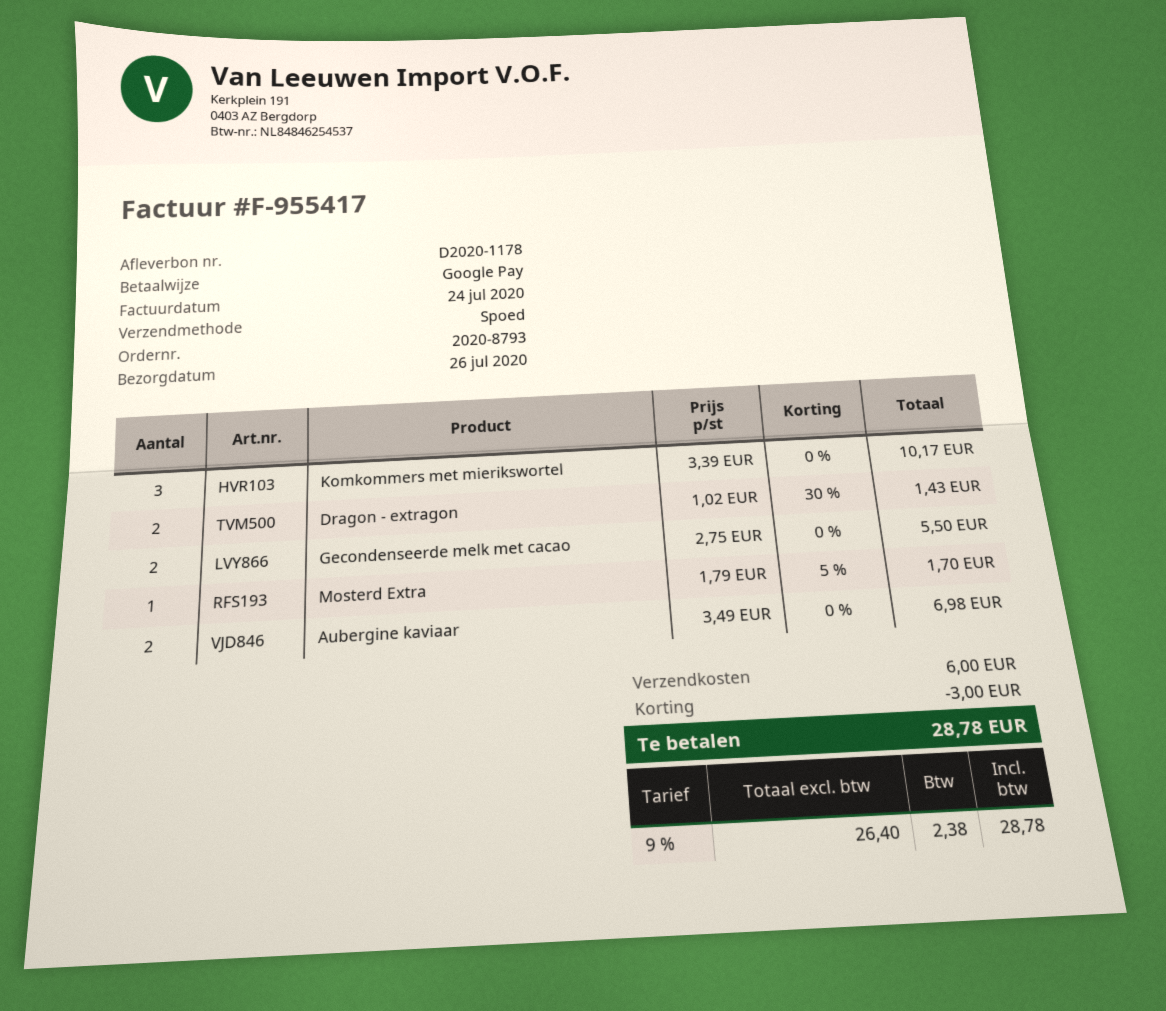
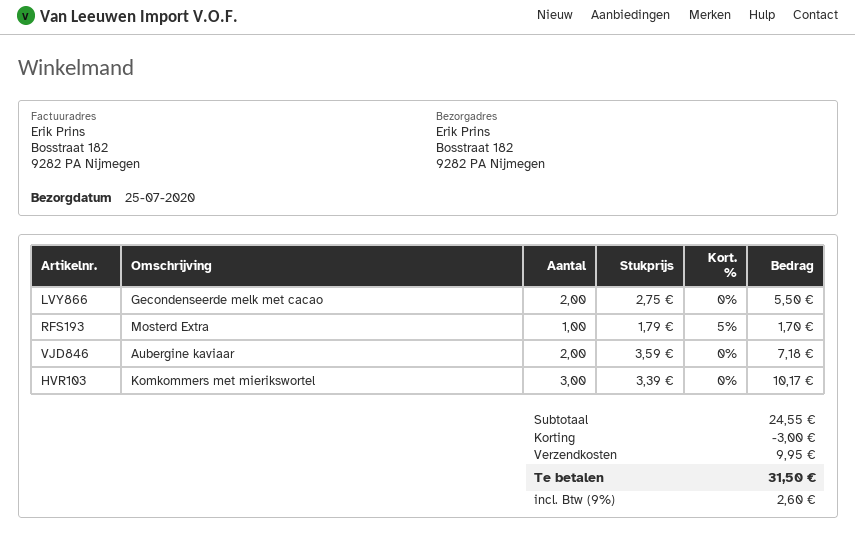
delivery date: 2020-07-26 -> 2020-07-25
Dragon - extragon: 2 x 1.02 - 30% = 1.43 -> none
Aubergine kaviaar: 2 x 3.49 = 6.98 -> 2 x 3.59 = 7.18
shipping: 6.00 -> 9.95
tax: 9% = 2.38 -> 9% = 2.60
total: 28.78 -> 31.50

